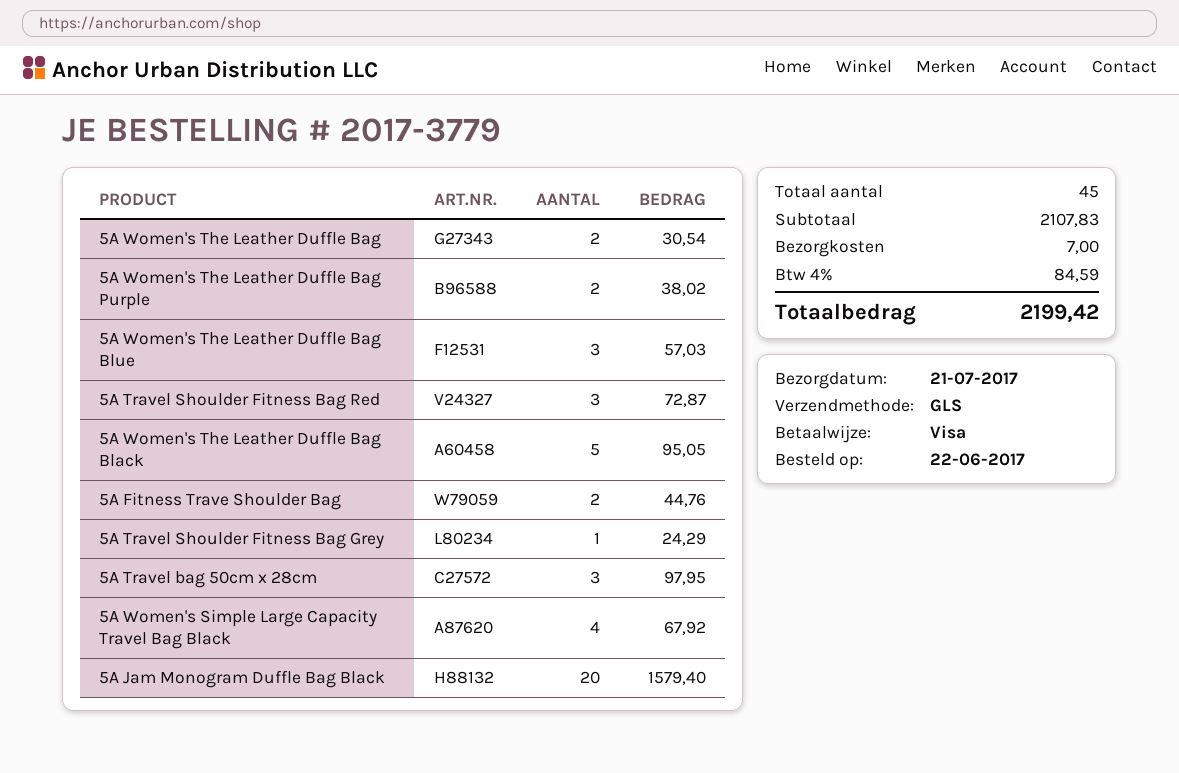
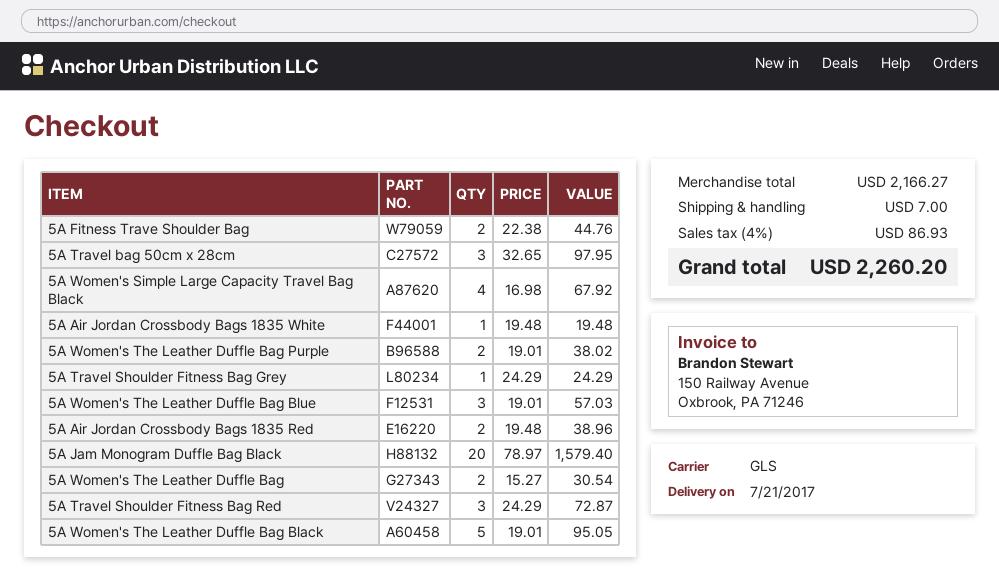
5A Air Jordan Crossbody Bags 1835 White: none -> 1 for 19.48
5A Air Jordan Crossbody Bags 1835 Red: none -> 2 for 38.96
subtotal: 2107.83 -> 2166.27
tax: 4% = 84.59 -> 4% = 86.93
total: 2199.42 -> 2260.20

